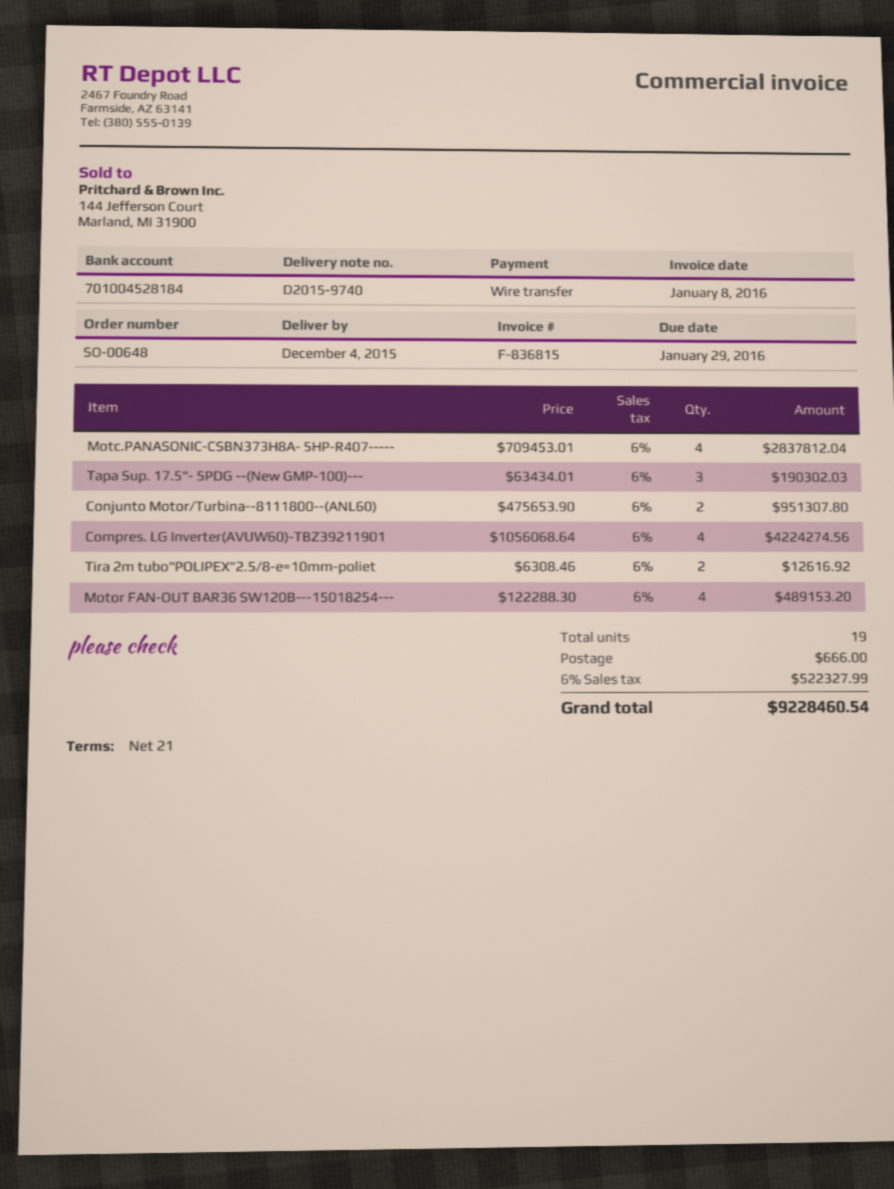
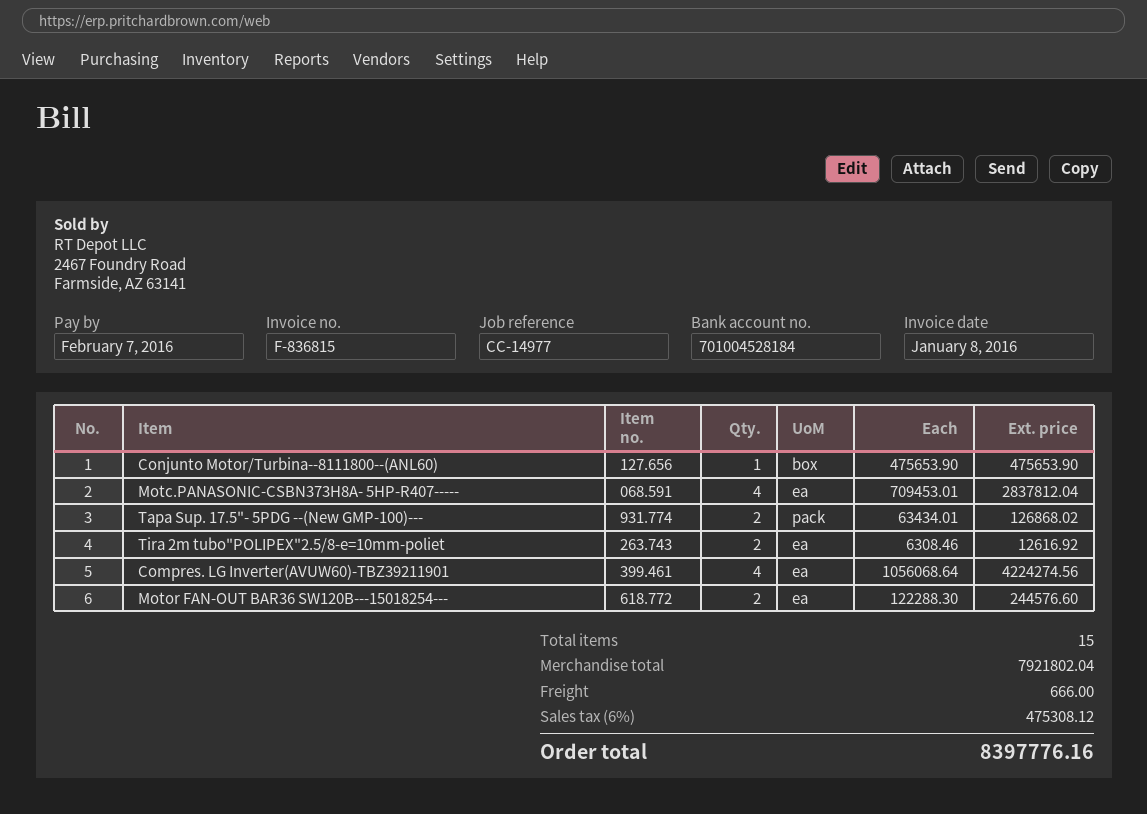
due date: 2016-01-29 -> 2016-02-07
Tapa Sup. 17.5"- 5PDG --(New GMP-100)---: 3 x 63434.01 = 190302.03 -> 2 x 63434.01 = 126868.02
Conjunto Motor/Turbina--8111800--(ANL60): 2 x 475653.90 = 951307.80 -> 1 x 475653.90 = 475653.90
Motor FAN-OUT BAR36 SW120B---15018254---: 4 x 122288.30 = 489153.20 -> 2 x 122288.30 = 244576.60
total quantity: 19 -> 15
tax: 6% = 522327.99 -> 6% = 475308.12
total: 9228460.54 -> 8397776.16

